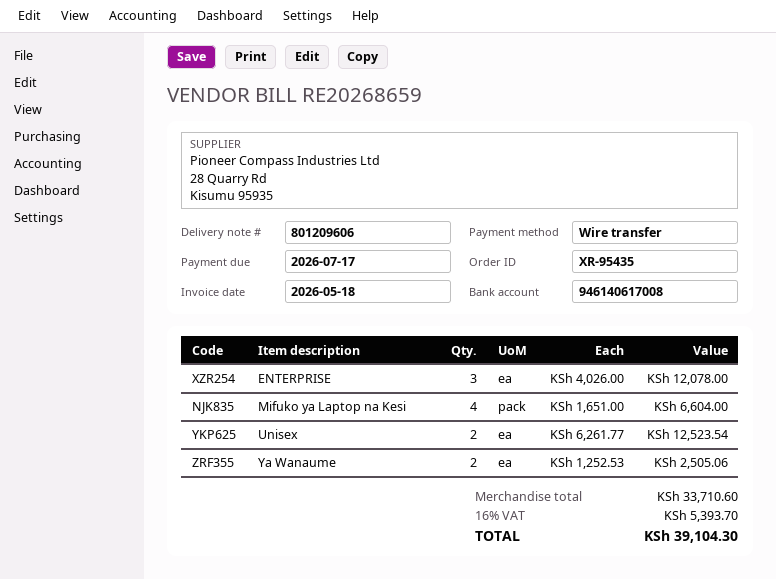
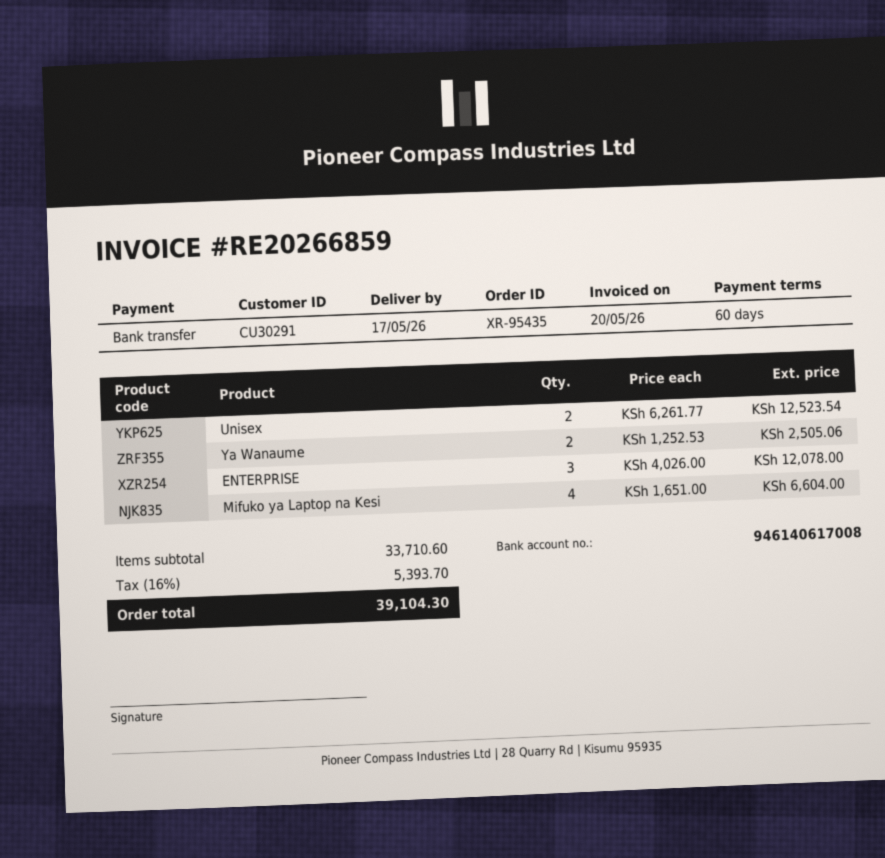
invoice number: RE20268659 -> RE20266859
invoice date: 2026-05-18 -> 2026-05-20

